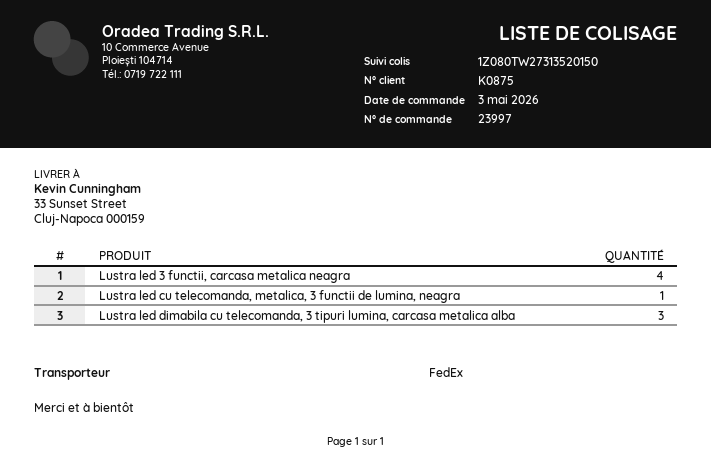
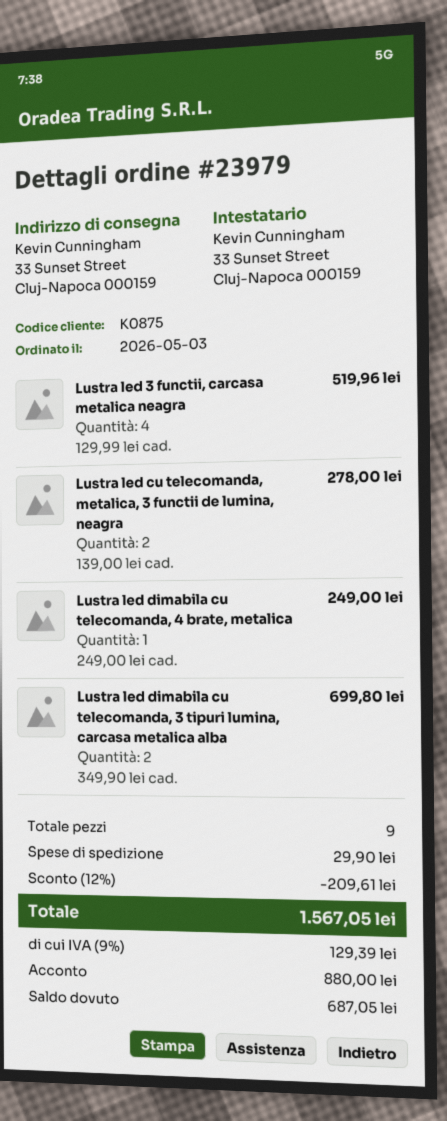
order number: 23997 -> 23979
Lustra led cu telecomanda, metalica, 3 functii de lumina, neagra: 1 -> 2
Lustra led dimabila cu telecomanda, 3 tipuri lumina, carcasa metalica alba: 3 -> 2
Lustra led dimabila cu telecomanda, 4 brate, metalica: none -> 1

